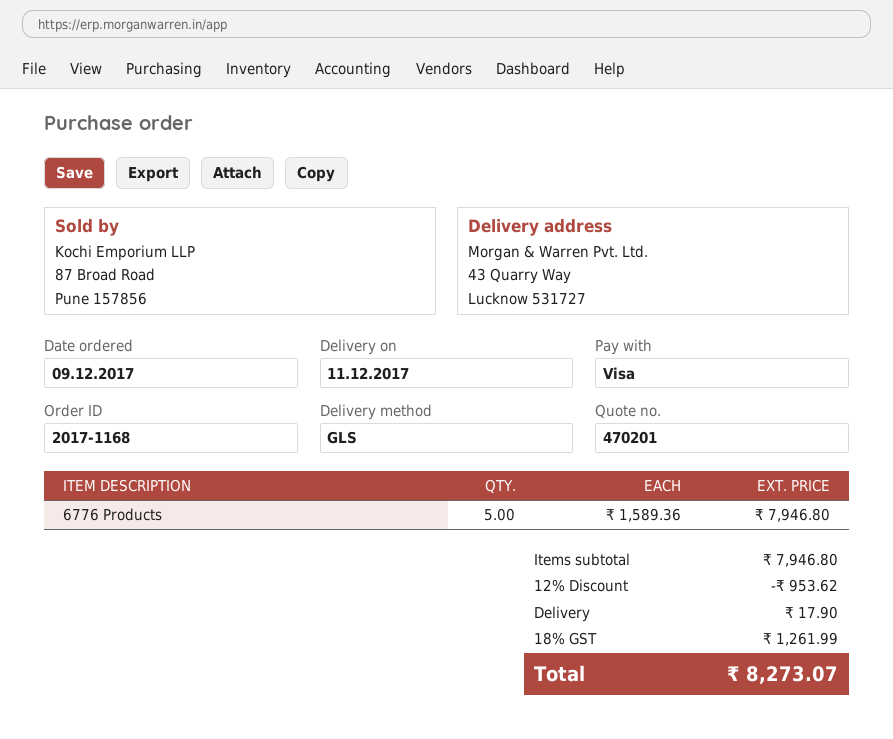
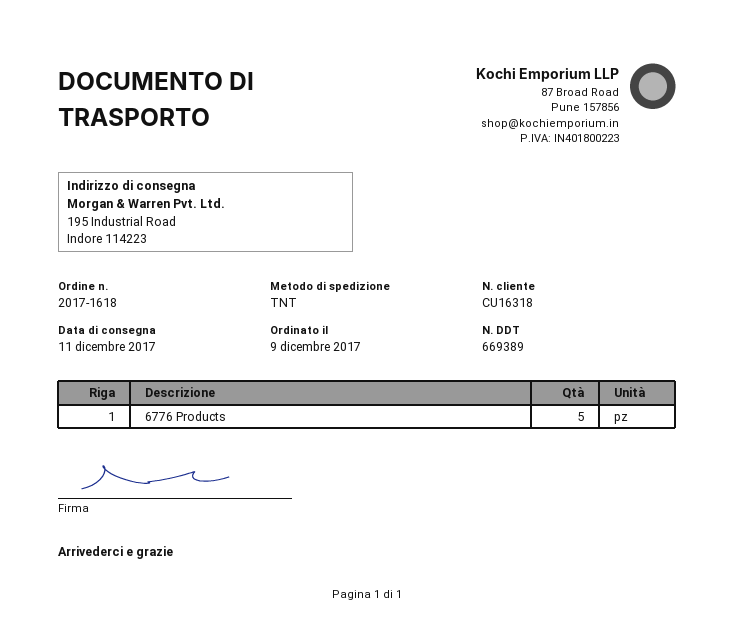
order number: 2017-1168 -> 2017-1618
shipping method: GLS -> TNT
ship to: 43 Quarry Way, Lucknow 531727 -> 195 Industrial Road, Indore 114223

